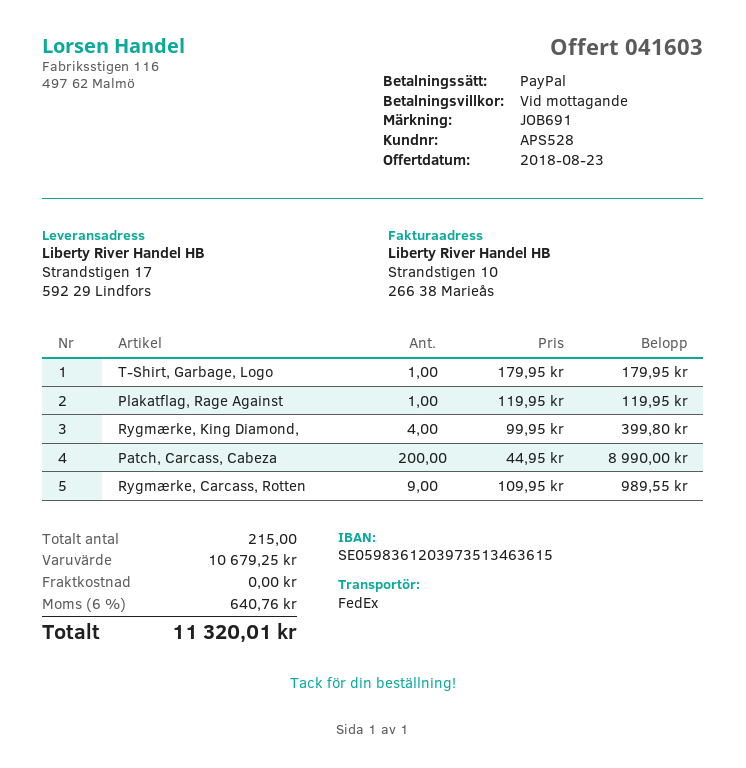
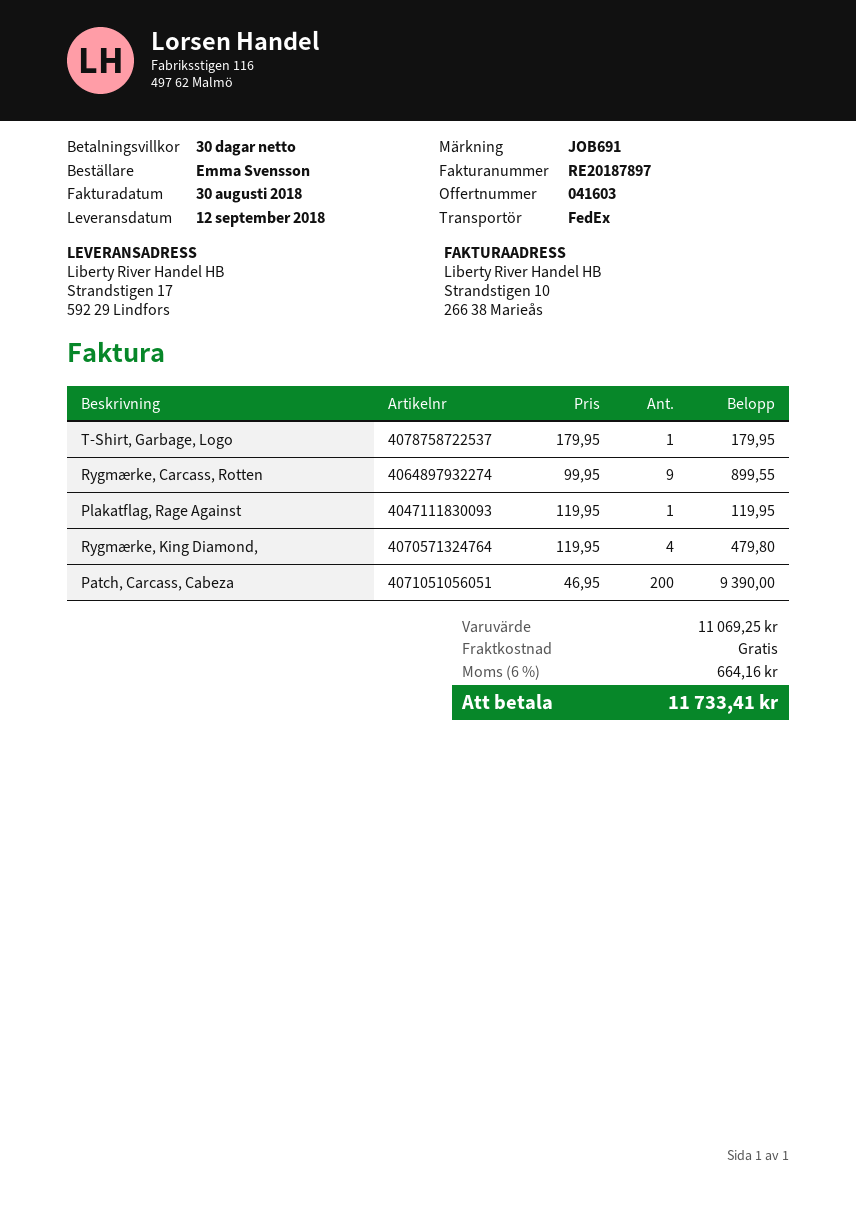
payment terms: on receipt -> 30 days
Rygmærke, King Diamond,: 4 x 99.95 = 399.80 -> 4 x 119.95 = 479.80
Patch, Carcass, Cabeza: 200 x 44.95 = 8990.00 -> 200 x 46.95 = 9390.00
Rygmærke, Carcass, Rotten: 9 x 109.95 = 989.55 -> 9 x 99.95 = 899.55
subtotal: 10679.25 -> 11069.25
tax: 6% = 640.76 -> 6% = 664.16
total: 11320.01 -> 11733.41

